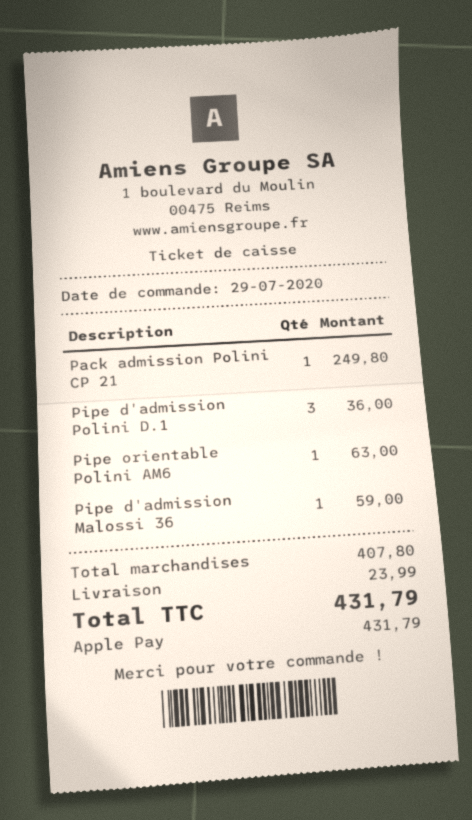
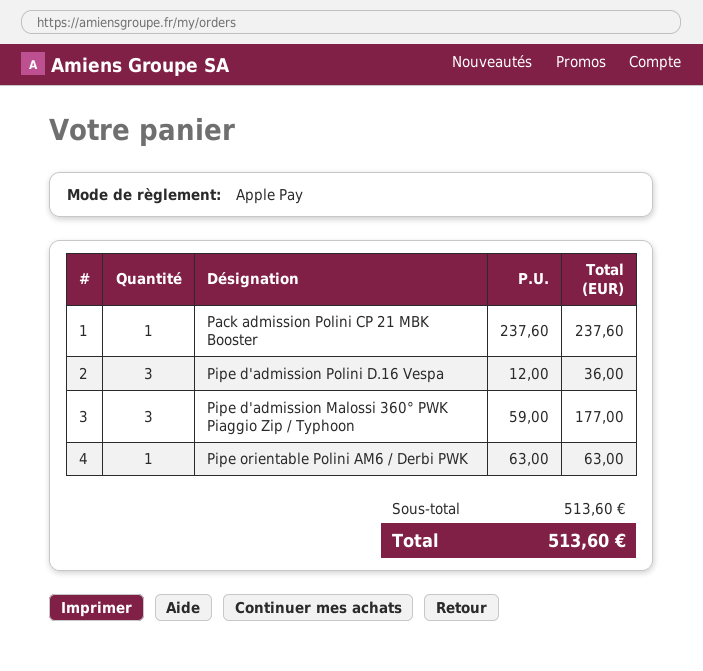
Pack admission Polini CP 21: 1 for 249.80 -> 1 for 237.60
Pipe d'admission Malossi 36: 1 for 59.00 -> 3 for 177.00
subtotal: 407.80 -> 513.60
shipping: 23.99 -> none
total: 431.79 -> 513.60

